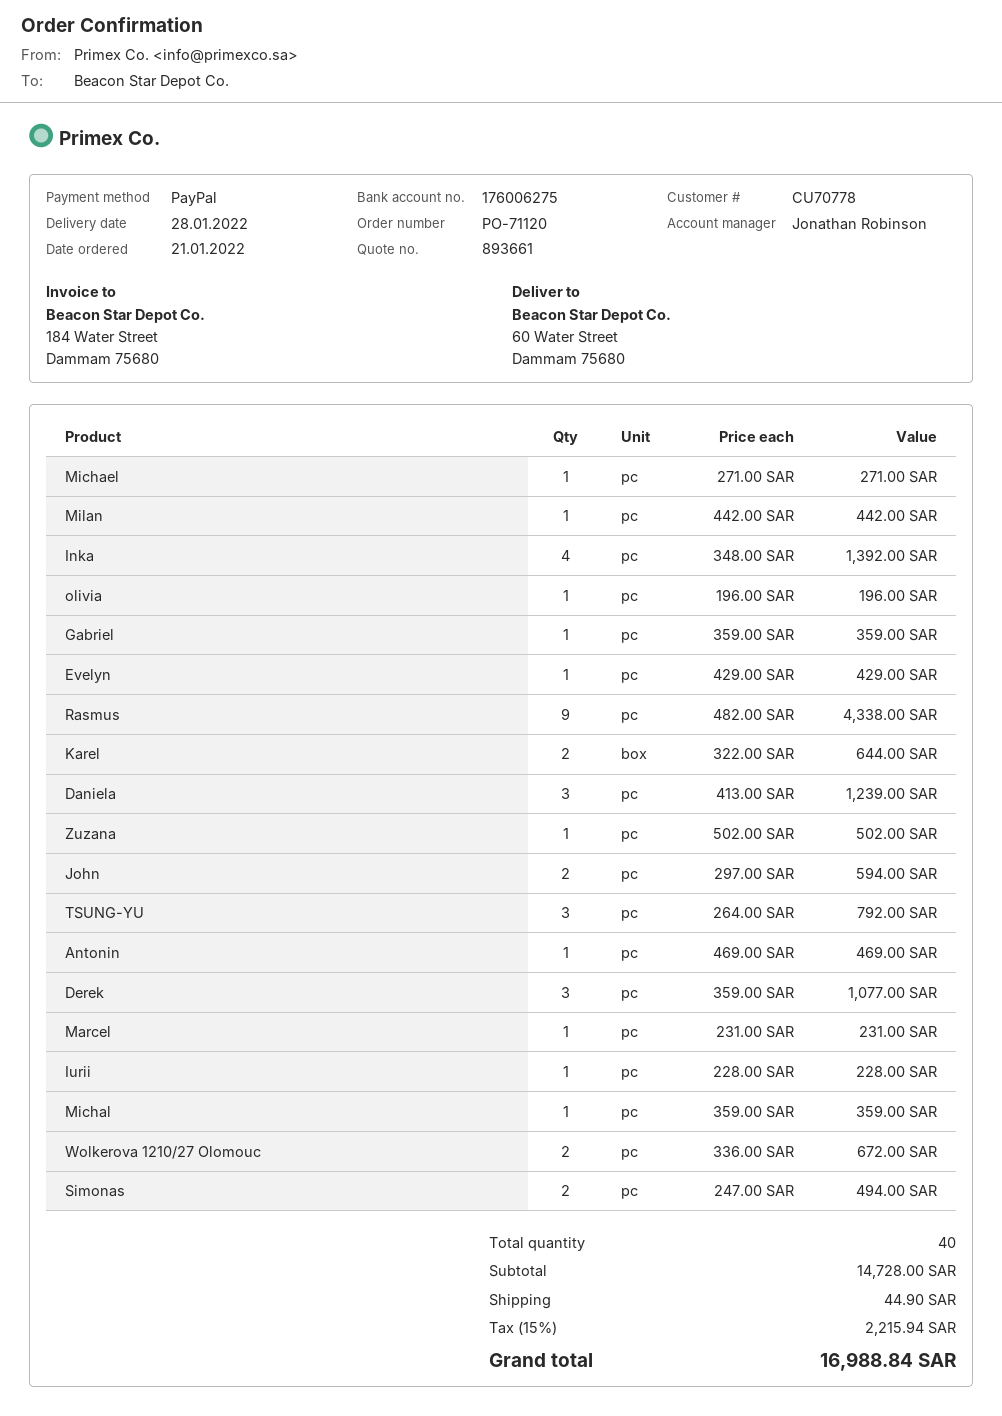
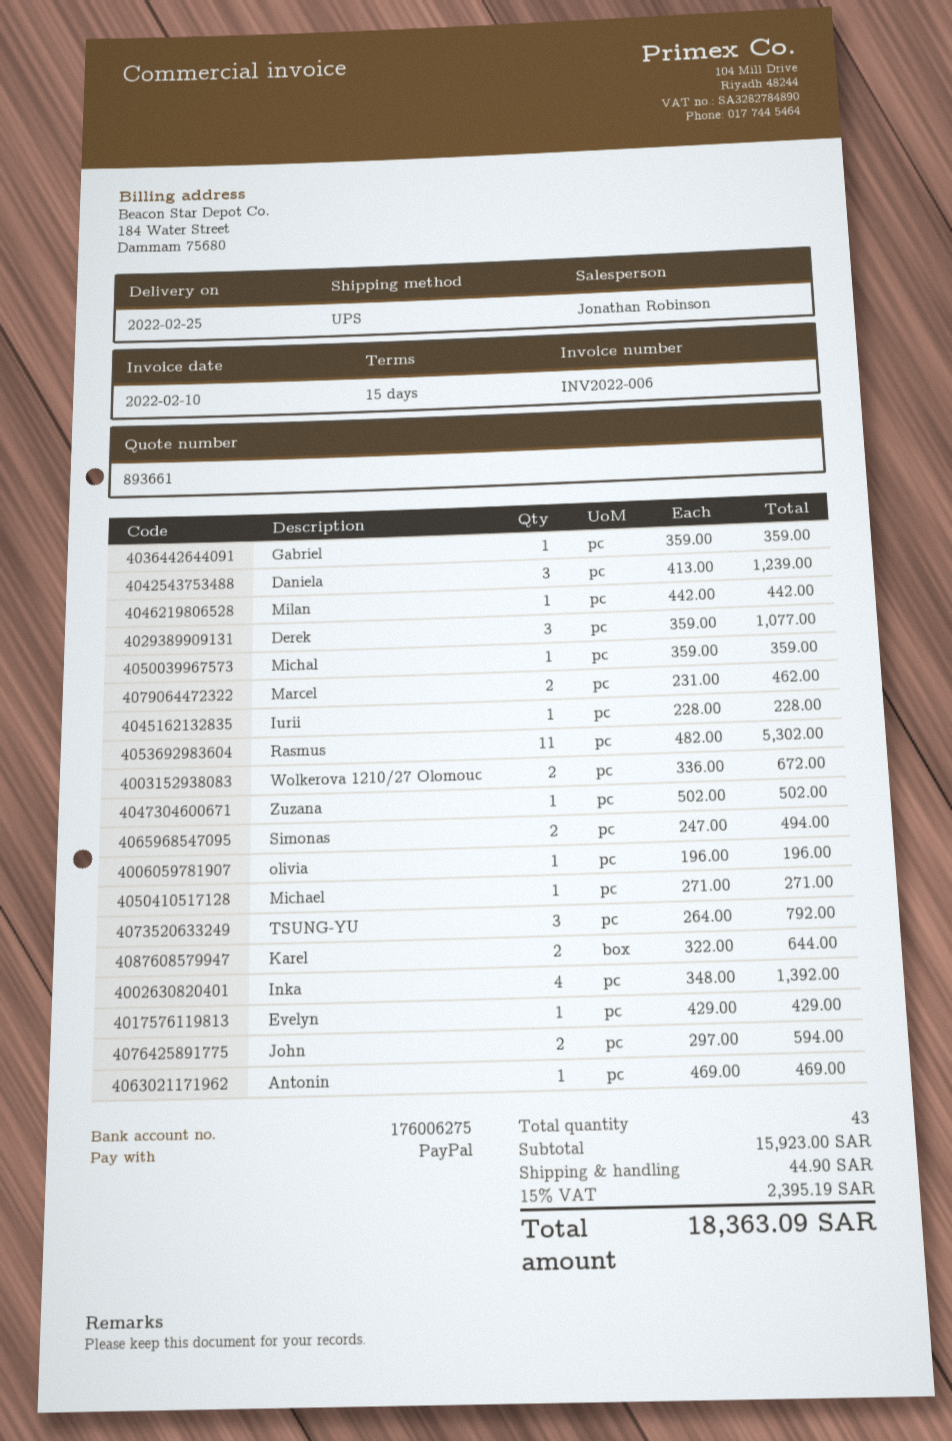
delivery date: 2022-01-28 -> 2022-02-25
Rasmus: 9 x 482.00 = 4338.00 -> 11 x 482.00 = 5302.00
Marcel: 1 x 231.00 = 231.00 -> 2 x 231.00 = 462.00
total quantity: 40 -> 43
subtotal: 14728.00 -> 15923.00
tax: 15% = 2215.94 -> 15% = 2395.19
total: 16988.84 -> 18363.09

